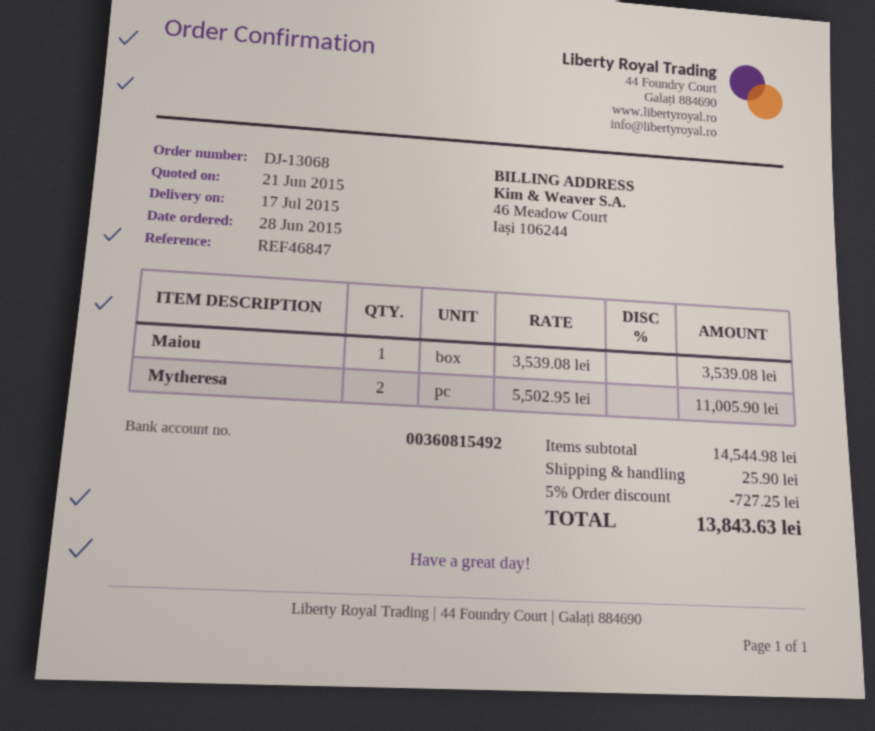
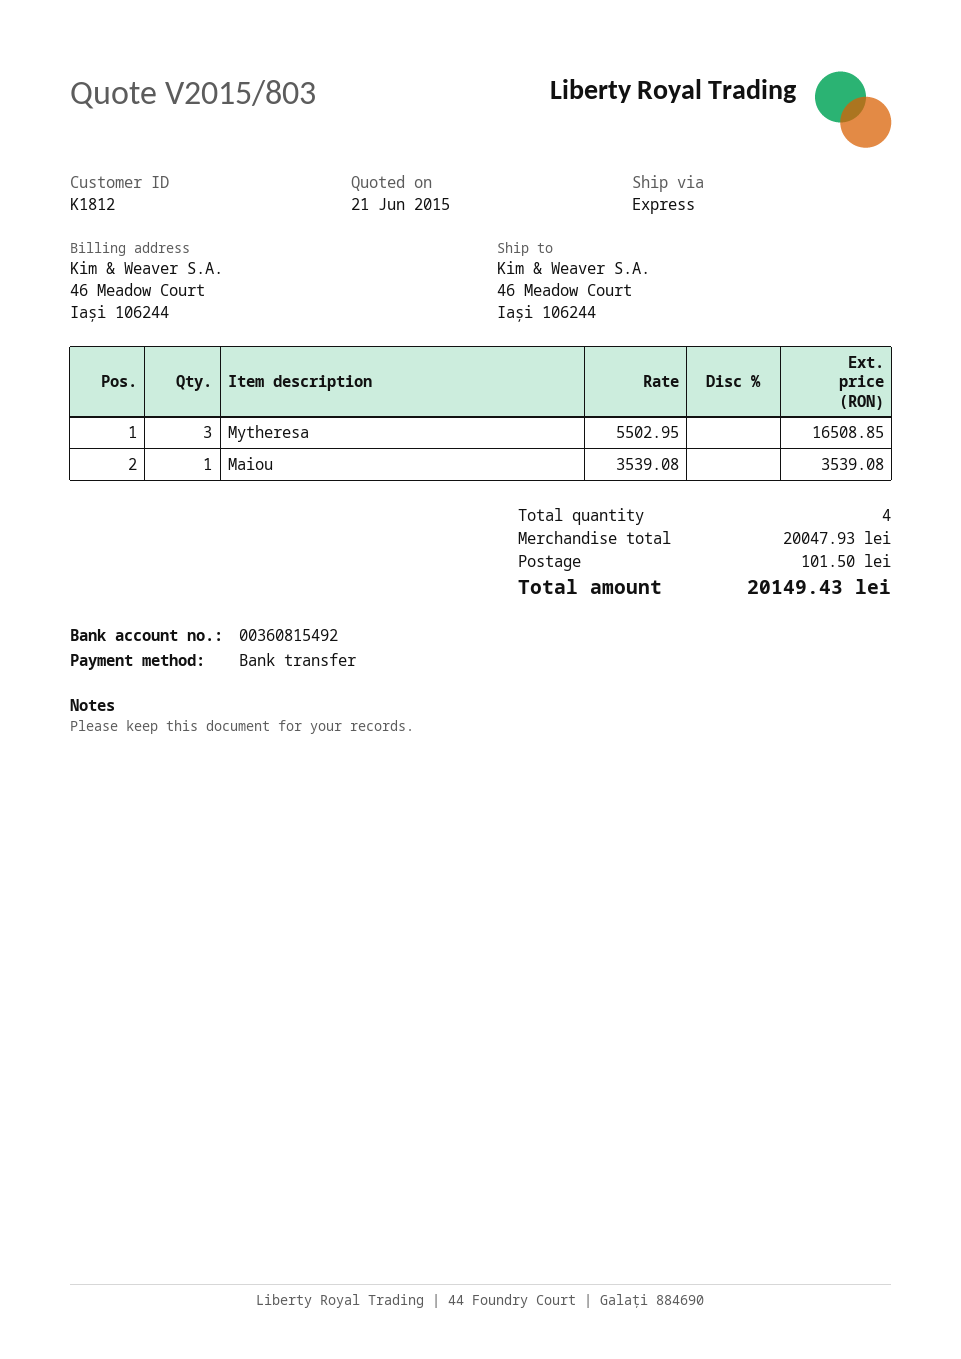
Mytheresa: 2 x 5502.95 = 11005.90 -> 3 x 5502.95 = 16508.85
subtotal: 14544.98 -> 20047.93
discount: 5% = 727.25 -> none
shipping: 25.90 -> 101.50
total: 13843.63 -> 20149.43

